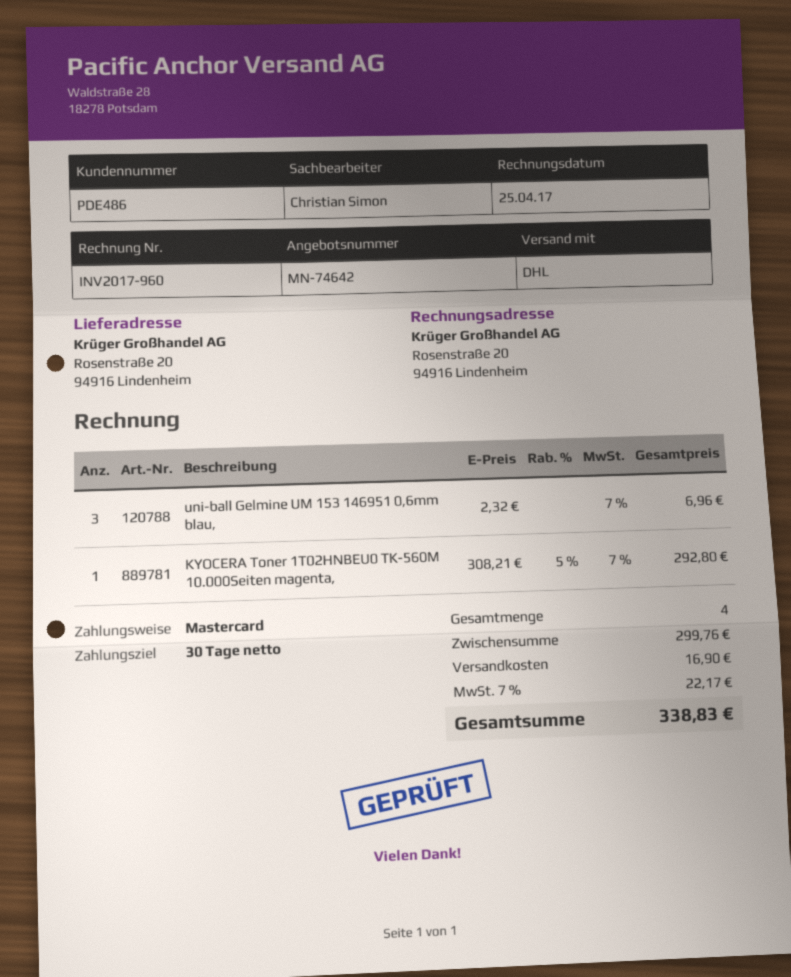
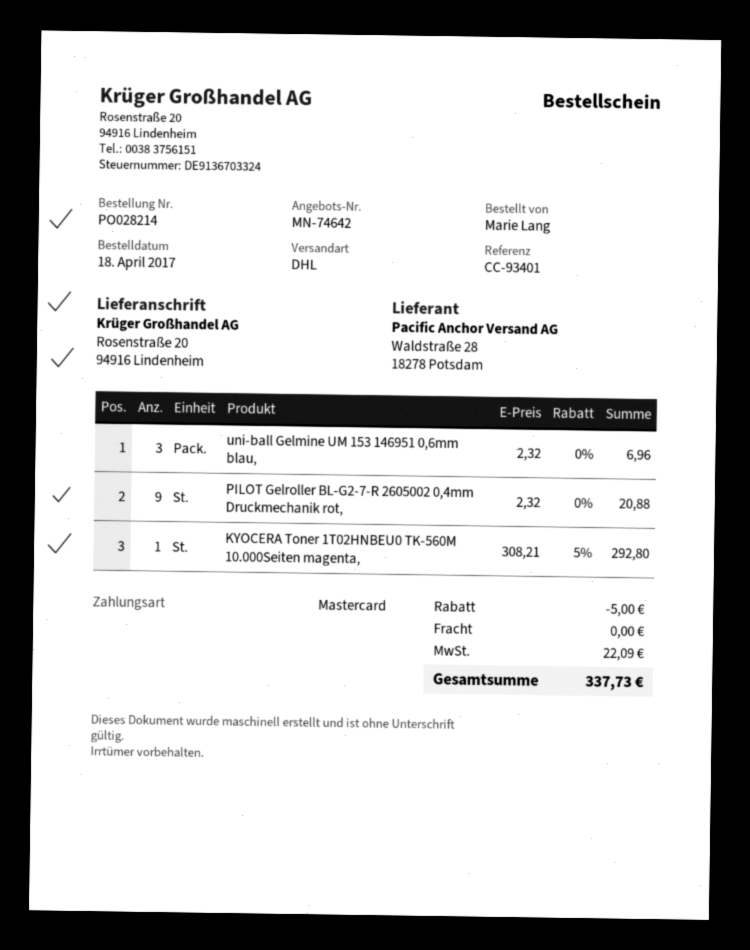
PILOT Gelroller BL-G2-7-R 2605002 0,4mm Druckmechanik rot,: none -> 9 x 2.32 = 20.88
discount: none -> 5.00
shipping: 16.90 -> 0.00
tax: 22.17 -> 22.09
total: 338.83 -> 337.73

